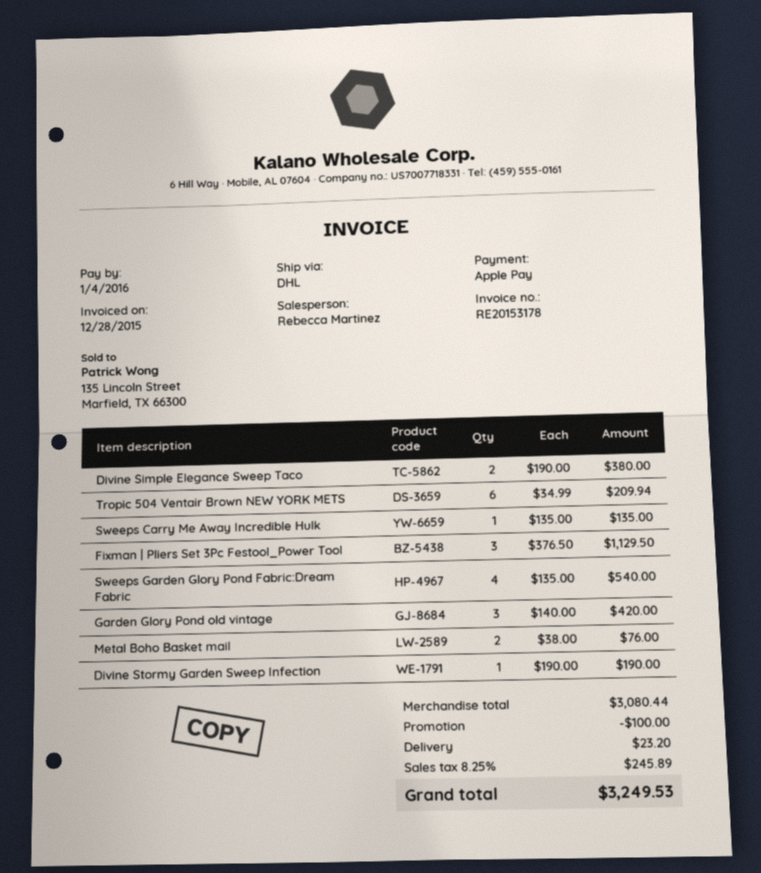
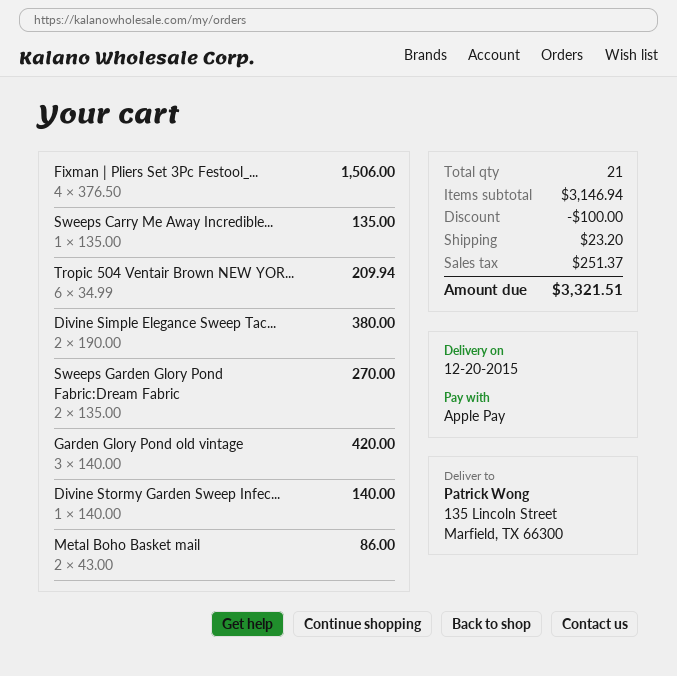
Fixman | Pliers Set 3Pc Festool_Power Tool: 3 x 376.50 = 1129.50 -> 4 x 376.50 = 1506.00
Sweeps Garden Glory Pond Fabric:Dream Fabric: 4 x 135.00 = 540.00 -> 2 x 135.00 = 270.00
Metal Boho Basket mail: 2 x 38.00 = 76.00 -> 2 x 43.00 = 86.00
Divine Stormy Garden Sweep Infection: 1 x 190.00 = 190.00 -> 1 x 140.00 = 140.00
subtotal: 3080.44 -> 3146.94
tax: 245.89 -> 251.37
total: 3249.53 -> 3321.51

